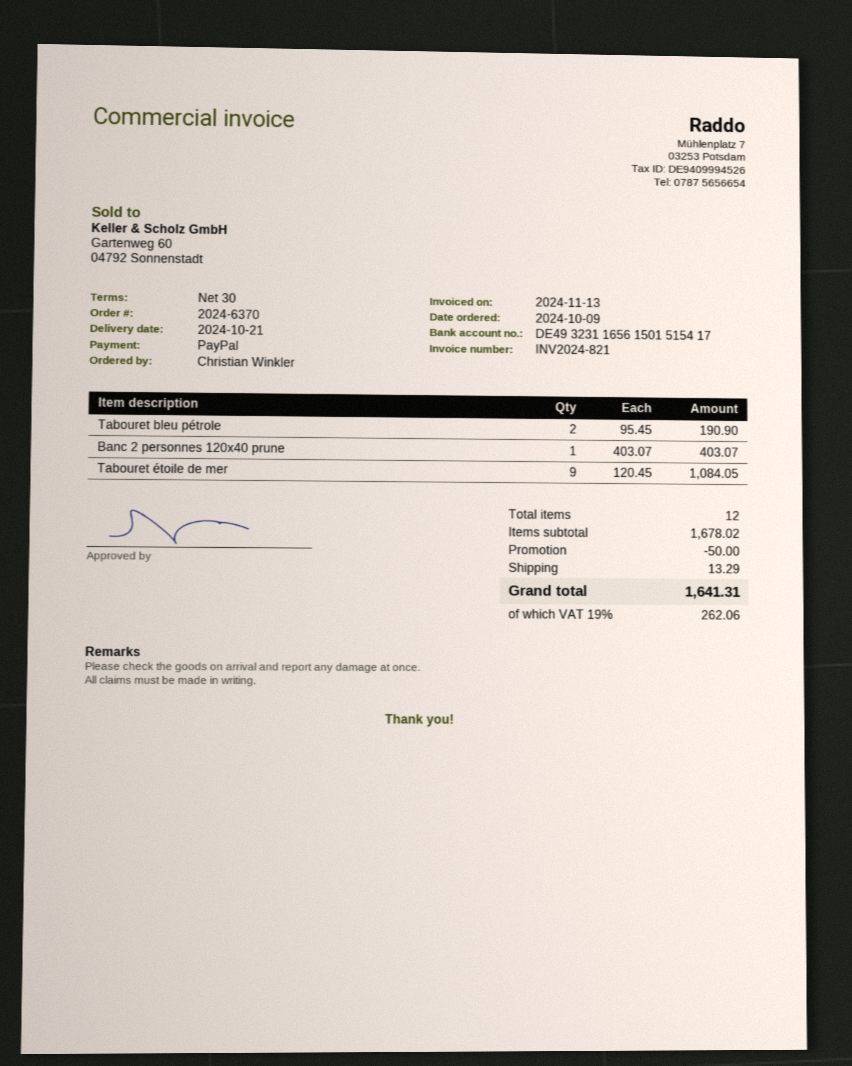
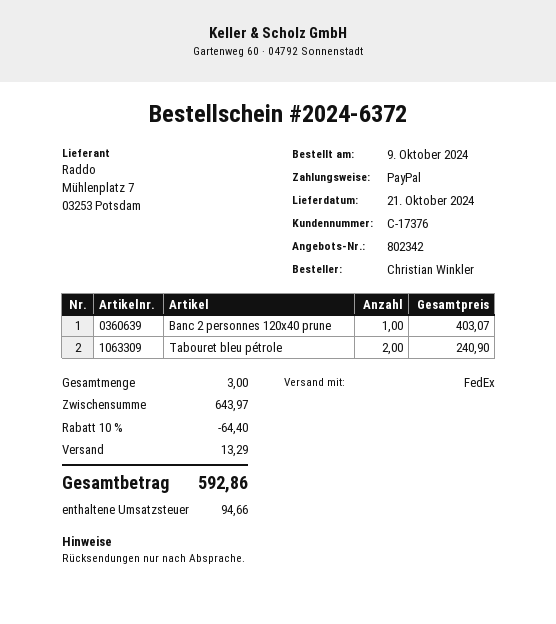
order number: 2024-6370 -> 2024-6372
Tabouret bleu pétrole: 2 for 190.90 -> 2 for 240.90
Tabouret étoile de mer: 9 for 1084.05 -> none
total quantity: 12 -> 3
subtotal: 1678.02 -> 643.97
discount: 50.00 -> 64.40
tax: 262.06 -> 94.66
total: 1641.31 -> 592.86

